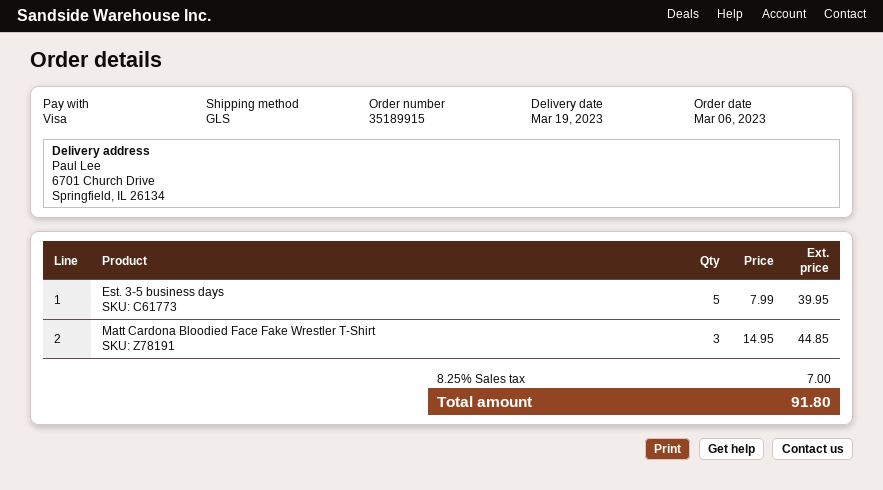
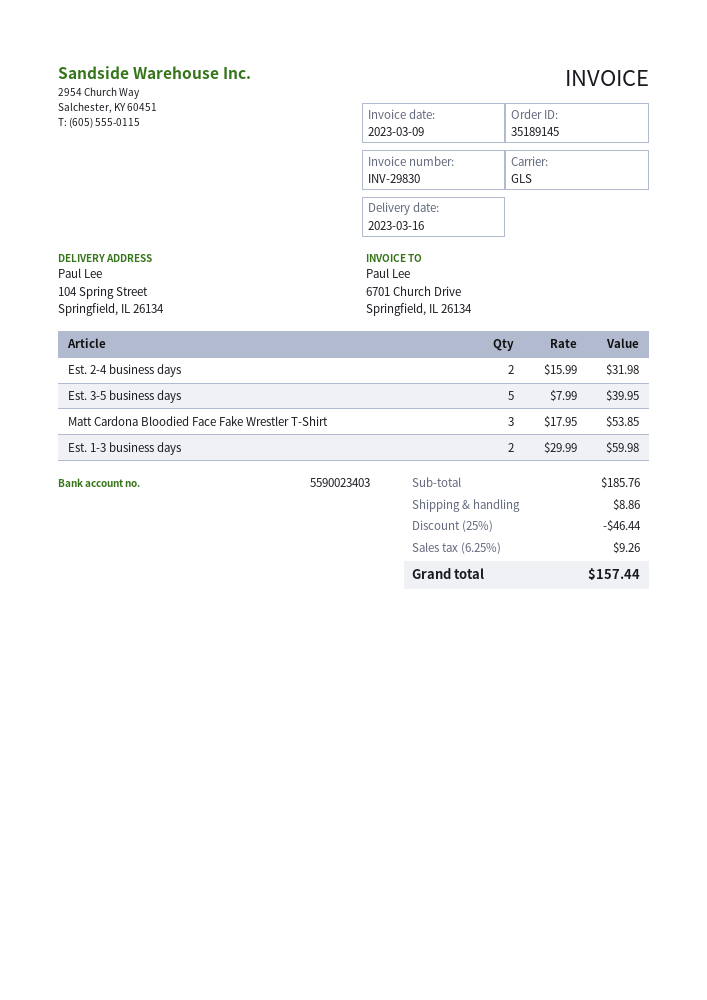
order number: 35189915 -> 35189145
delivery date: 2023-03-19 -> 2023-03-16
ship to: 6701 Church Drive, Springfield, IL 26134 -> 104 Spring Street, Springfield, IL 26134
Matt Cardona Bloodied Face Fake Wrestler T-Shirt: 3 x 14.95 = 44.85 -> 3 x 17.95 = 53.85
Est. 2-4 business days: none -> 2 x 15.99 = 31.98
Est. 1-3 business days: none -> 2 x 29.99 = 59.98
discount: none -> 25% = 46.44
shipping: none -> 8.86
tax: 8.25% = 7.00 -> 6.25% = 9.26
total: 91.80 -> 157.44

